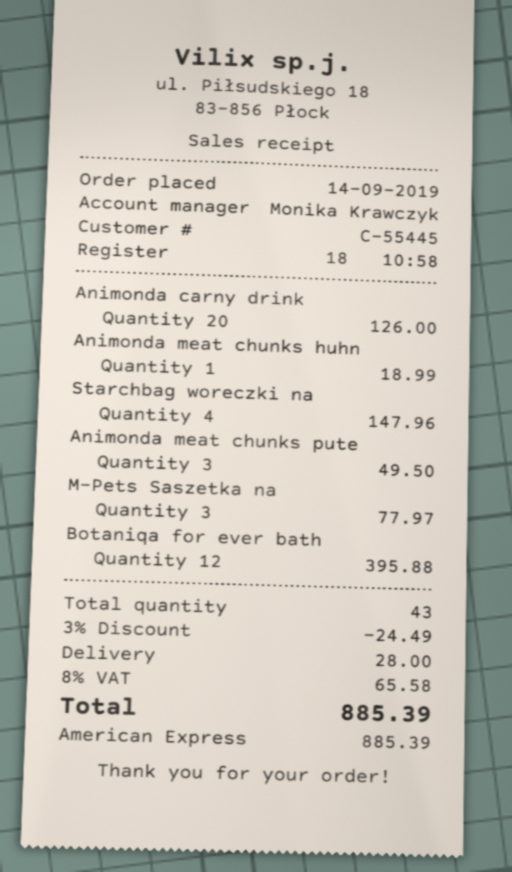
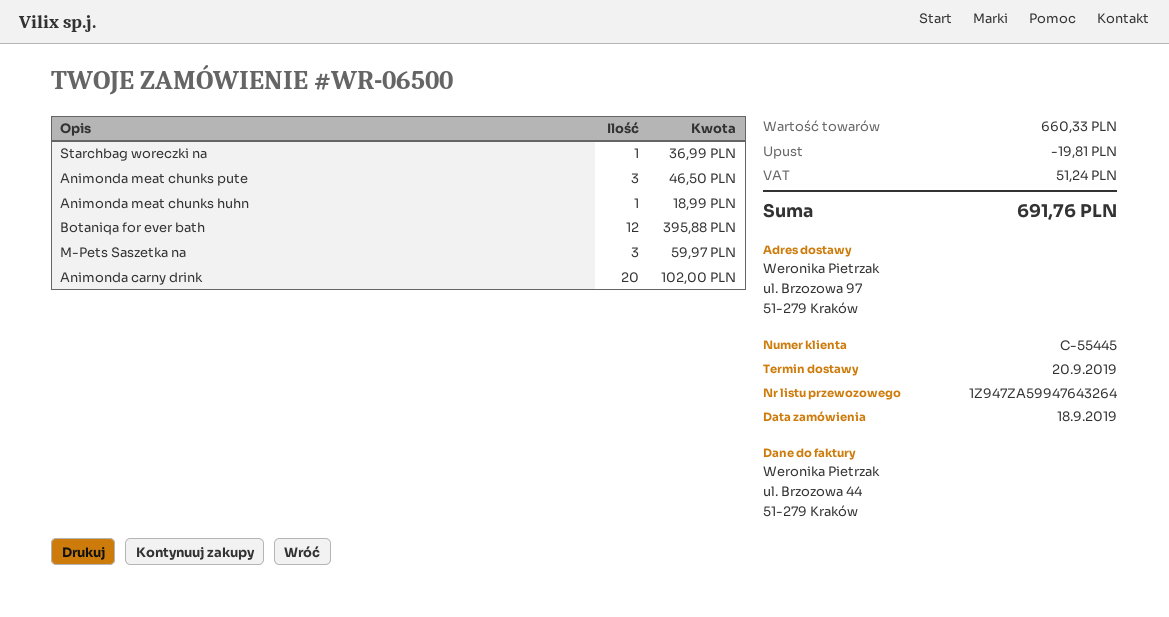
order date: 2019-09-14 -> 2019-09-18
Animonda carny drink: 20 for 126.00 -> 20 for 102.00
Starchbag woreczki na: 4 for 147.96 -> 1 for 36.99
Animonda meat chunks pute: 3 for 49.50 -> 3 for 46.50
M-Pets Saszetka na: 3 for 77.97 -> 3 for 59.97
discount: 24.49 -> 19.81
shipping: 28.00 -> none
tax: 65.58 -> 51.24
total: 885.39 -> 691.76

